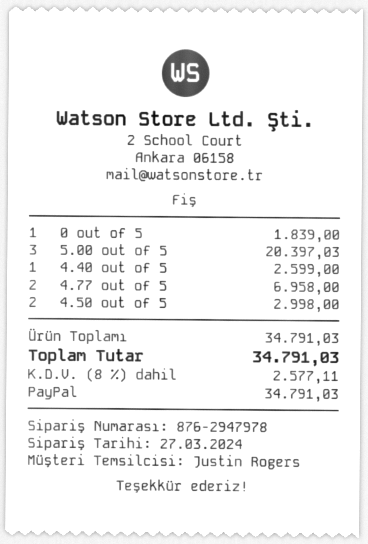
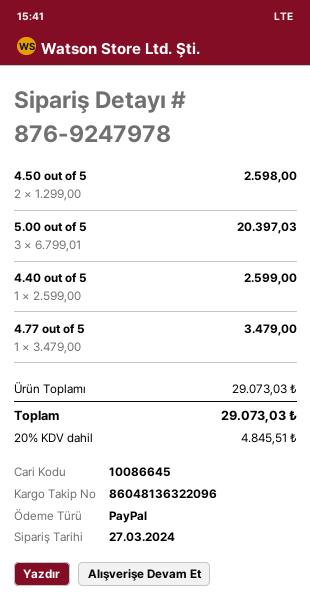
order number: 876-2947978 -> 876-9247978
0 out of 5: 1 for 1839.00 -> none
4.77 out of 5: 2 for 6958.00 -> 1 for 3479.00
4.50 out of 5: 2 for 2998.00 -> 2 for 2598.00
subtotal: 34791.03 -> 29073.03
tax: 8% = 2577.11 -> 20% = 4845.51
total: 34791.03 -> 29073.03

